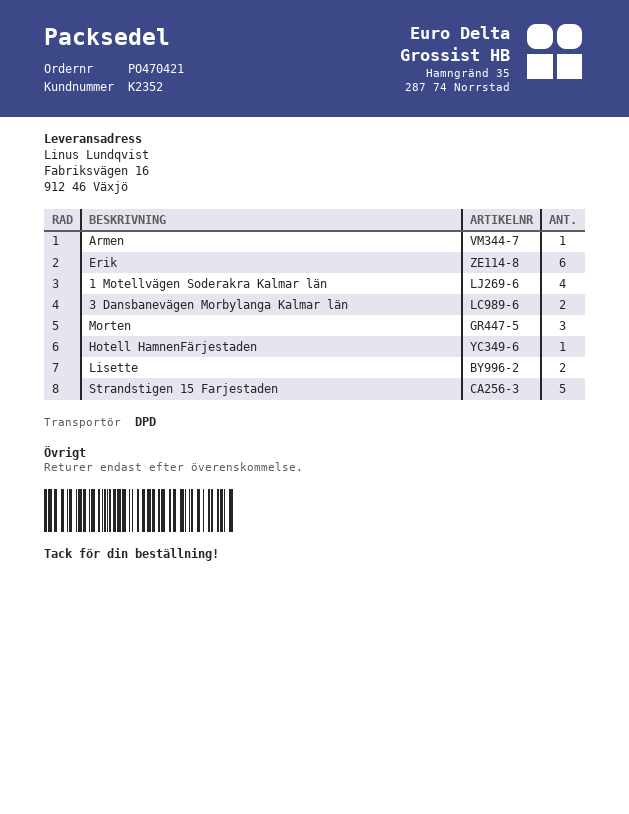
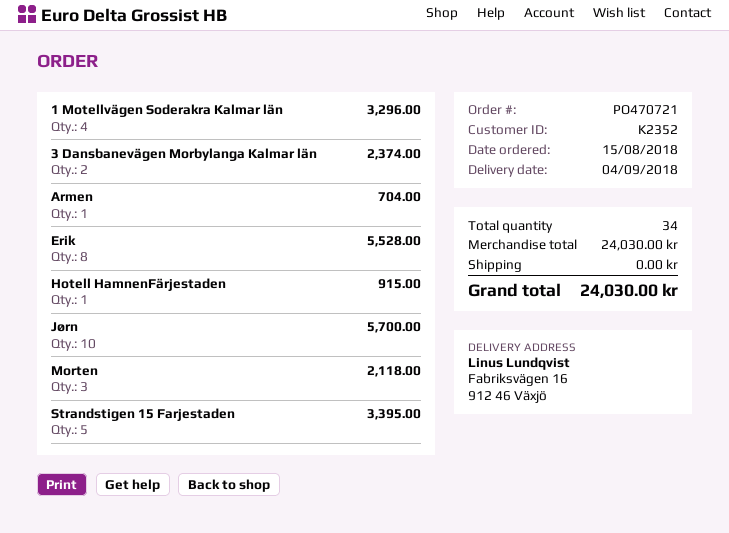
order number: PO470421 -> PO470721
Erik: 6 -> 8
Lisette: 2 -> none
Jørn: none -> 10

